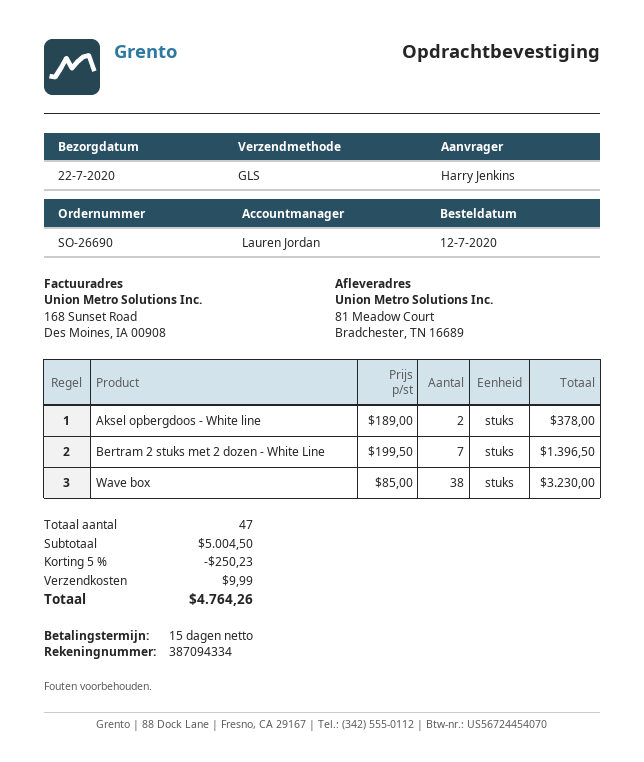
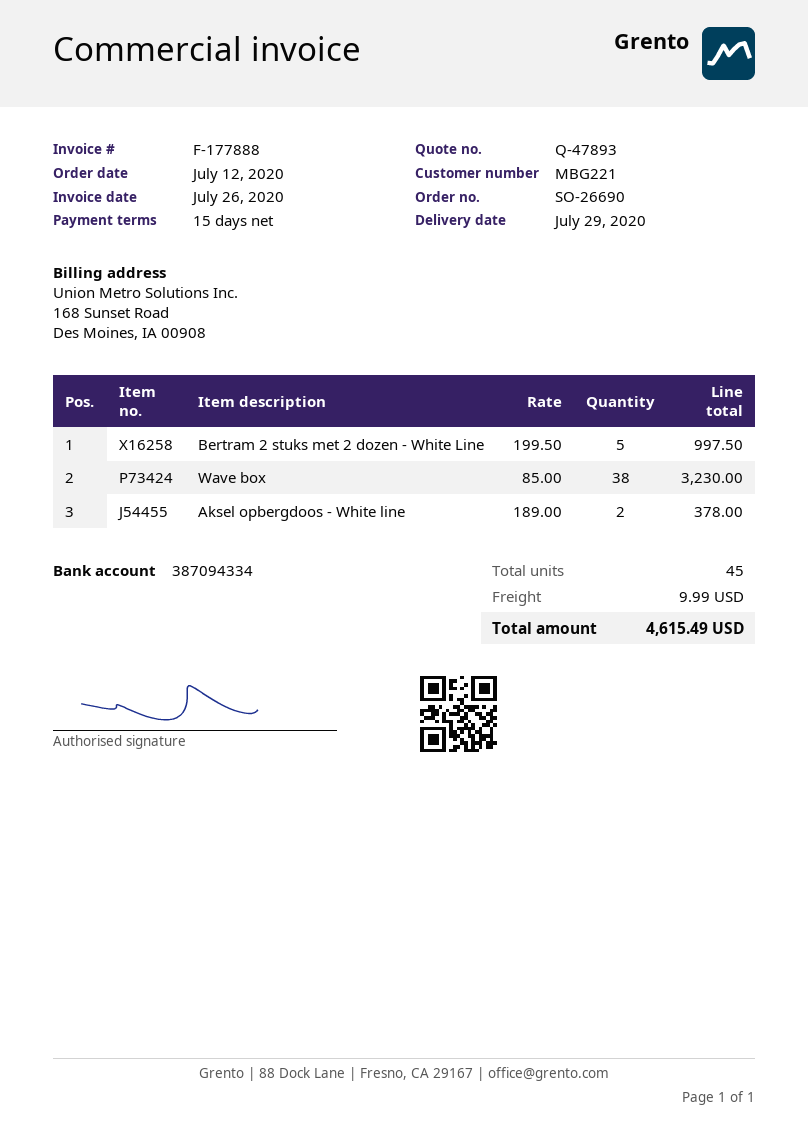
delivery date: 2020-07-22 -> 2020-07-29
Bertram 2 stuks met 2 dozen - White Line: 7 x 199.50 = 1396.50 -> 5 x 199.50 = 997.50
total quantity: 47 -> 45
discount: 5% = 250.23 -> none
total: 4764.26 -> 4615.49

